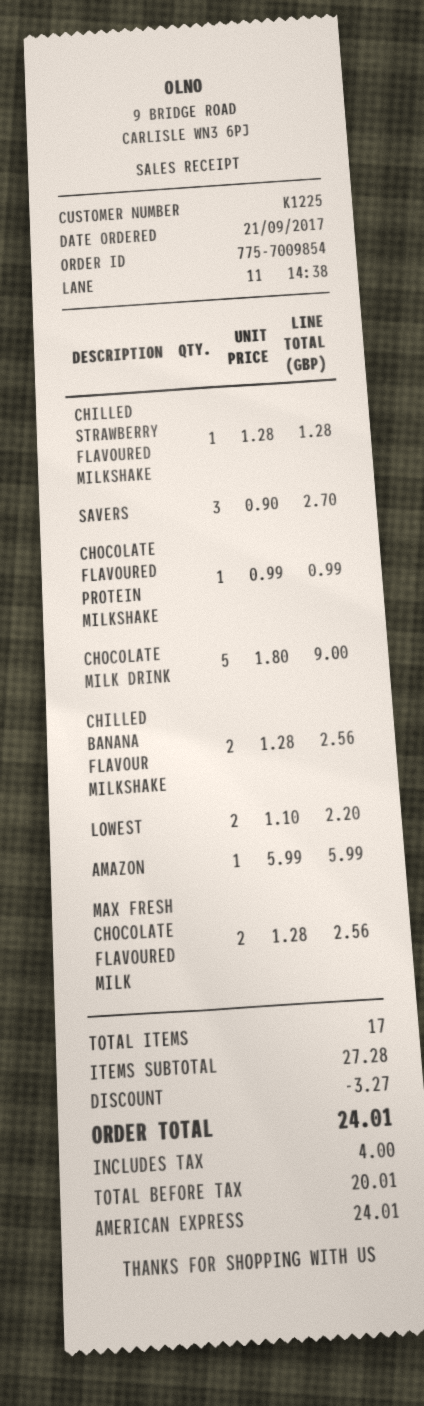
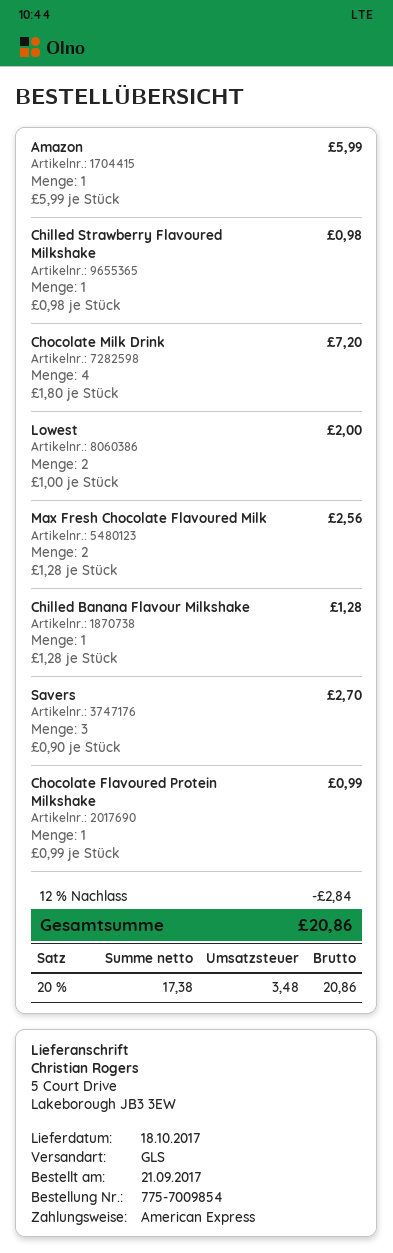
CHILLED STRAWBERRY FLAVOURED MILKSHAKE: 1 x 1.28 = 1.28 -> 1 x 0.98 = 0.98
CHOCOLATE MILK DRINK: 5 x 1.80 = 9.00 -> 4 x 1.80 = 7.20
CHILLED BANANA FLAVOUR MILKSHAKE: 2 x 1.28 = 2.56 -> 1 x 1.28 = 1.28
LOWEST: 2 x 1.10 = 2.20 -> 2 x 1.00 = 2.00
discount: 3.27 -> 2.84
net: 20.01 -> 17.38
tax: 4.00 -> 3.48
total: 24.01 -> 20.86

